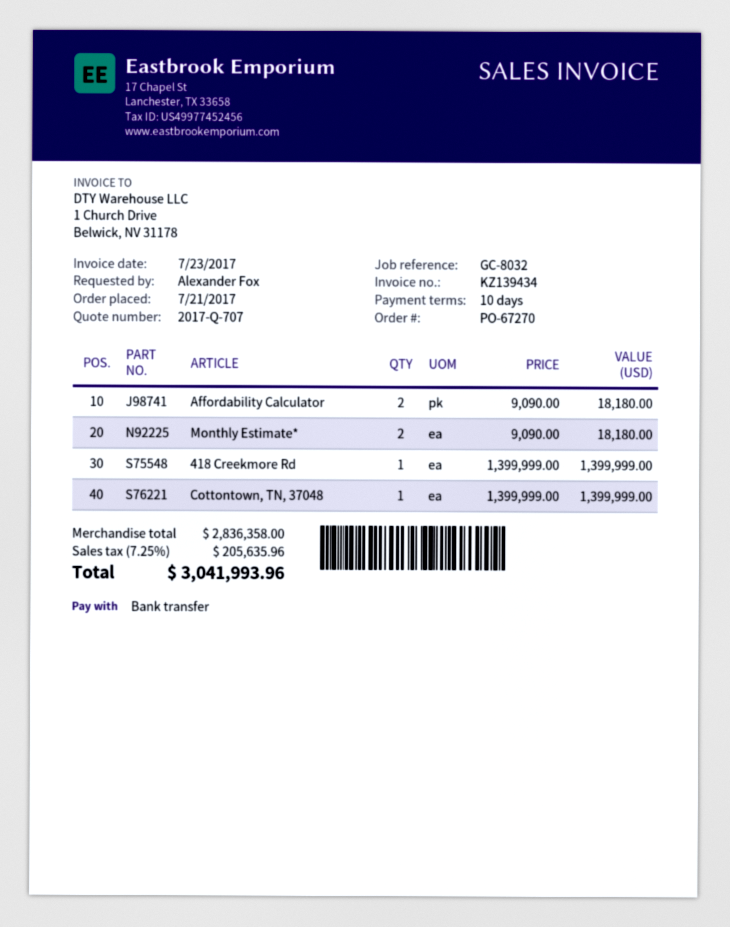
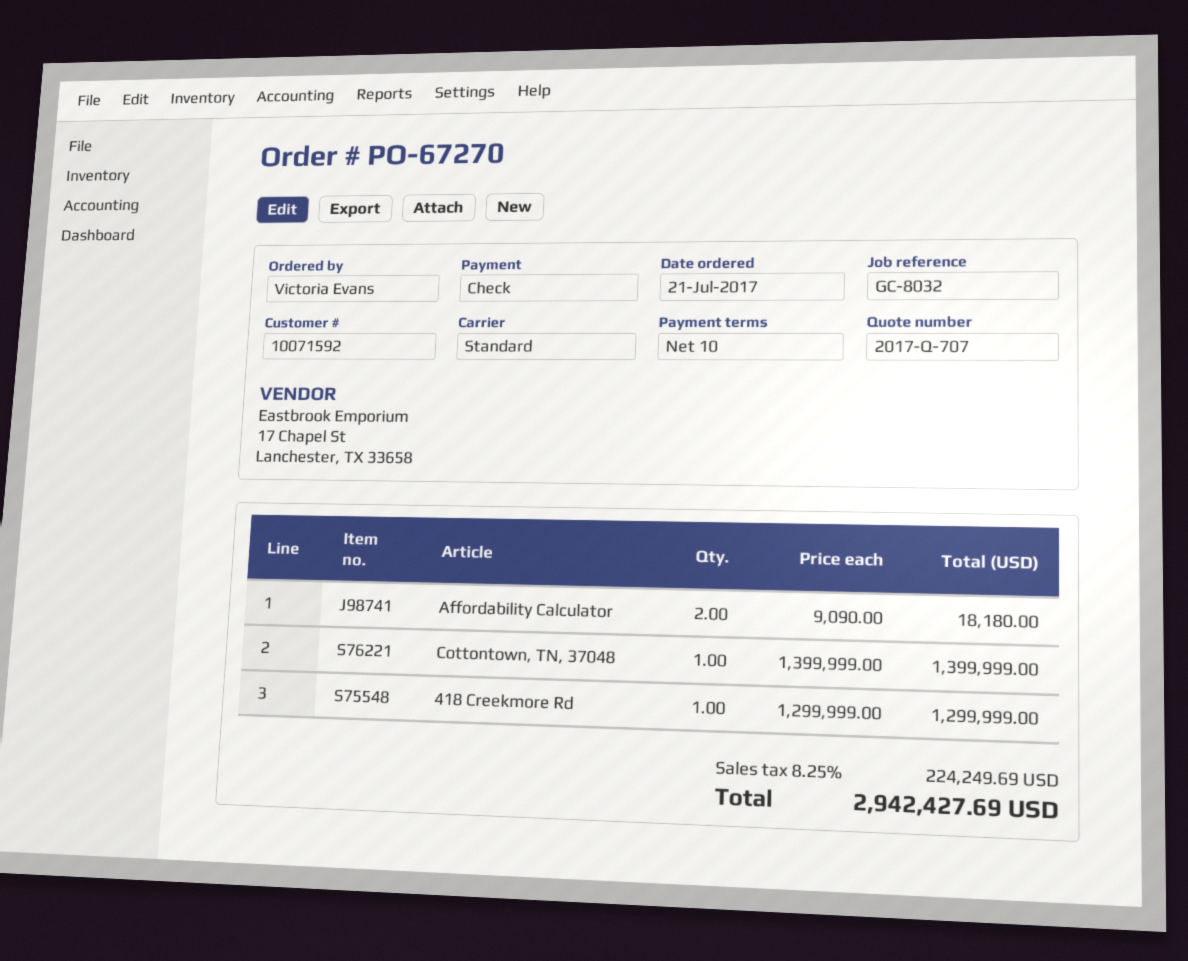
ordered by: Alexander Fox -> Victoria Evans
payment method: bank transfer -> cheque
Monthly Estimate*: 2 x 9090.00 = 18180.00 -> none
418 Creekmore Rd: 1 x 1399999.00 = 1399999.00 -> 1 x 1299999.00 = 1299999.00
tax: 7.25% = 205635.96 -> 8.25% = 224249.69
total: 3041993.96 -> 2942427.69

